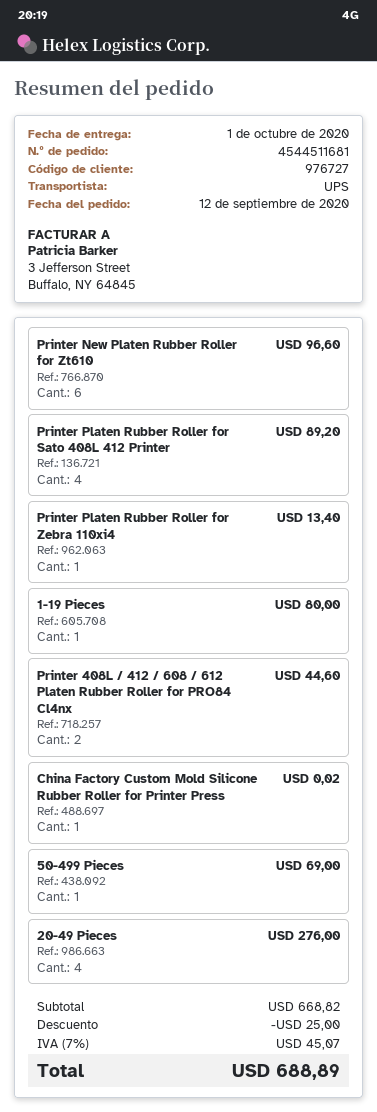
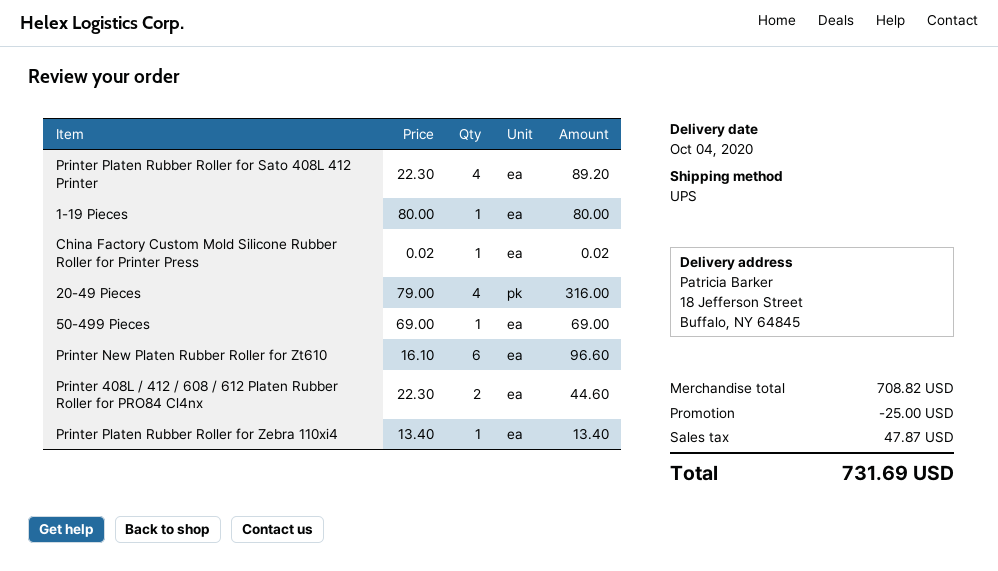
delivery date: 2020-10-01 -> 2020-10-04
20-49 Pieces: 4 for 276.00 -> 4 for 316.00
subtotal: 668.82 -> 708.82
tax: 45.07 -> 47.87
total: 688.89 -> 731.69

